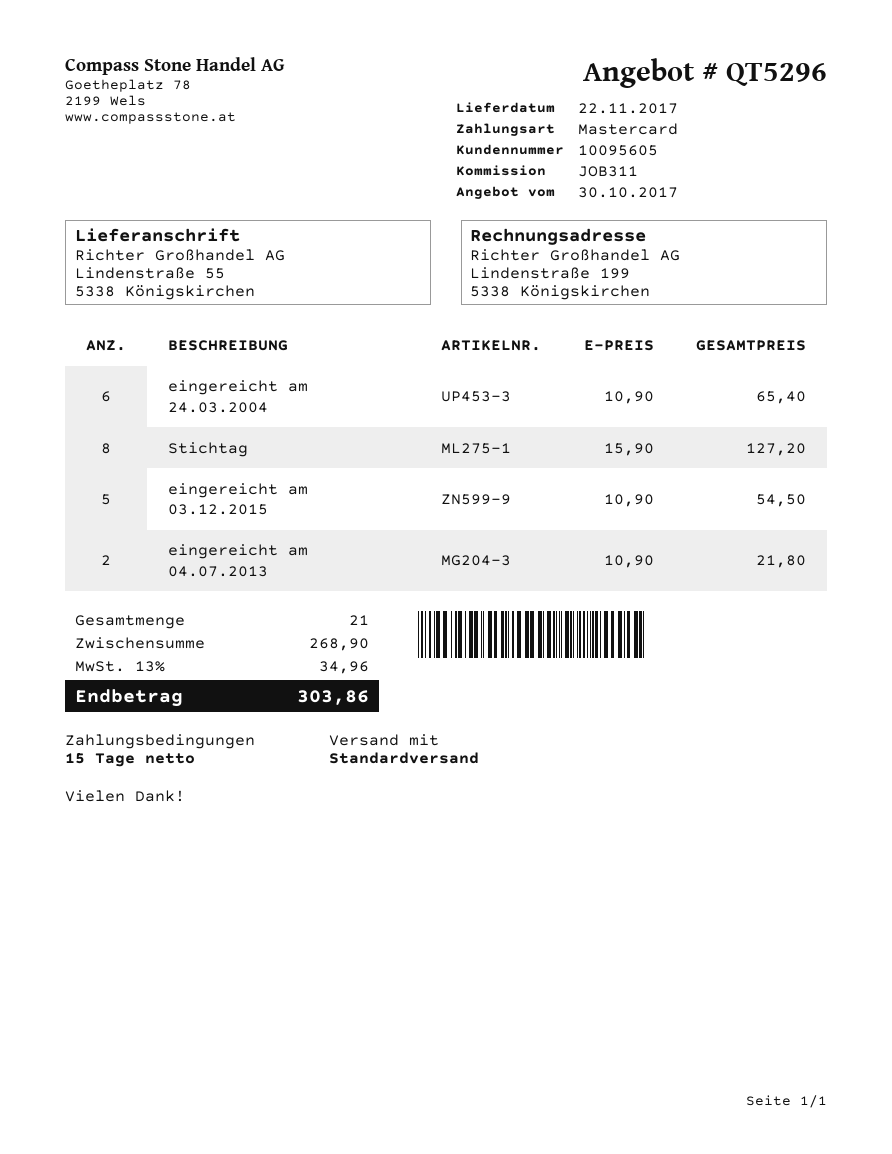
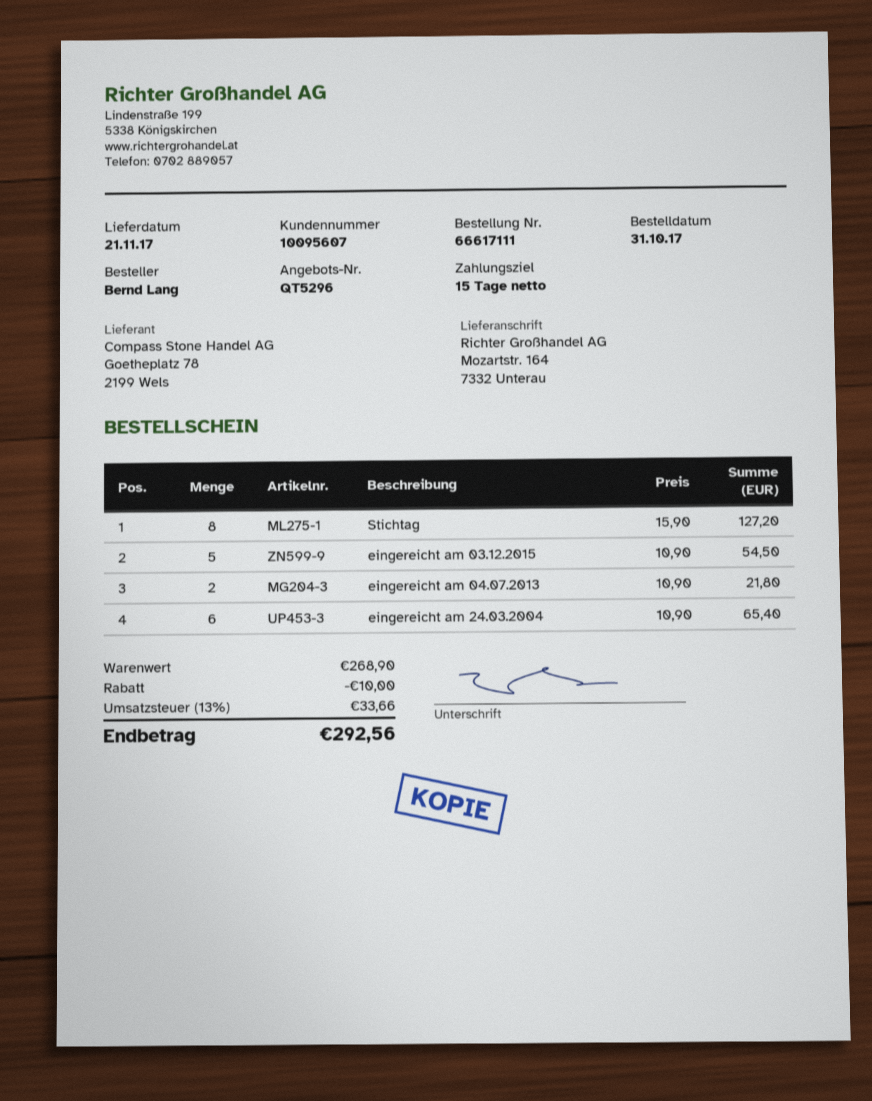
delivery date: 2017-11-22 -> 2017-11-21
customer number: 10095605 -> 10095607
ship to: Lindenstraße 55, 5338 Königskirchen -> Mozartstr. 164, 7332 Unterau
discount: none -> 10.00
tax: 13% = 34.96 -> 13% = 33.66
total: 303.86 -> 292.56

